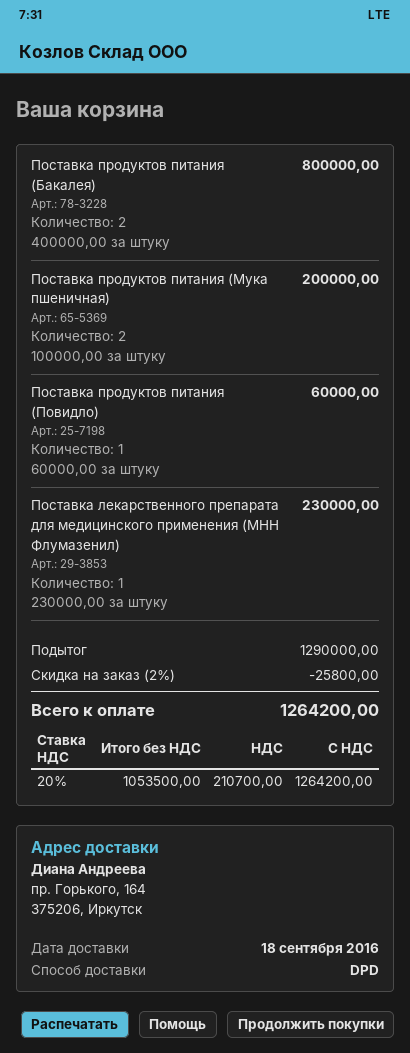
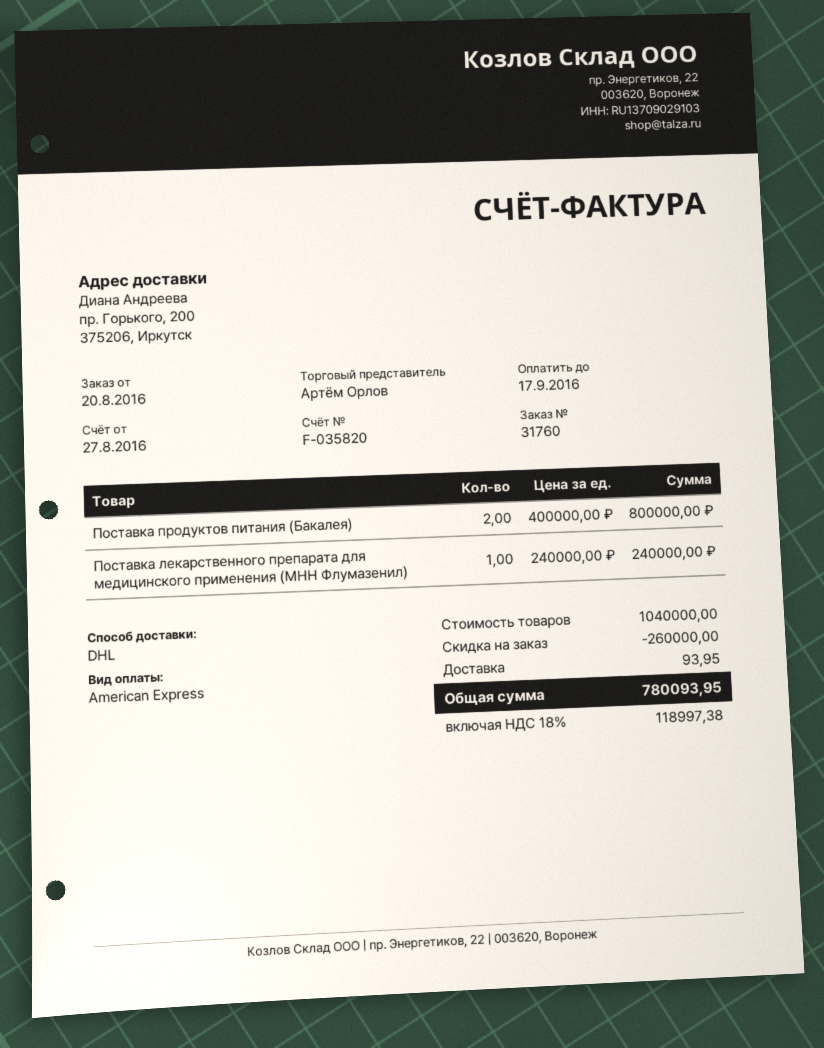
shipping method: DPD -> DHL
ship to: пр. Горького, 164, 375206, Иркутск -> пр. Горького, 200, 375206, Иркутск
Поставка продуктов питания (Мука пшеничная): 2 x 100000.00 = 200000.00 -> none
Поставка продуктов питания (Повидло): 1 x 60000.00 = 60000.00 -> none
Поставка лекарственного препарата для медицинского применения (МНН Флумазенил): 1 x 230000.00 = 230000.00 -> 1 x 240000.00 = 240000.00
subtotal: 1290000.00 -> 1040000.00
discount: 25800.00 -> 260000.00
shipping: none -> 93.95
tax: 20% = 210700.00 -> 18% = 118997.38
total: 1264200.00 -> 780093.95

